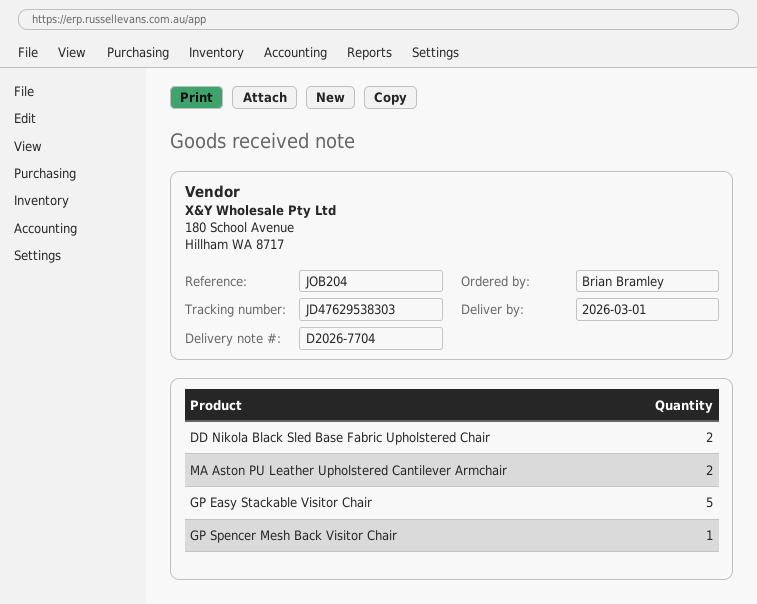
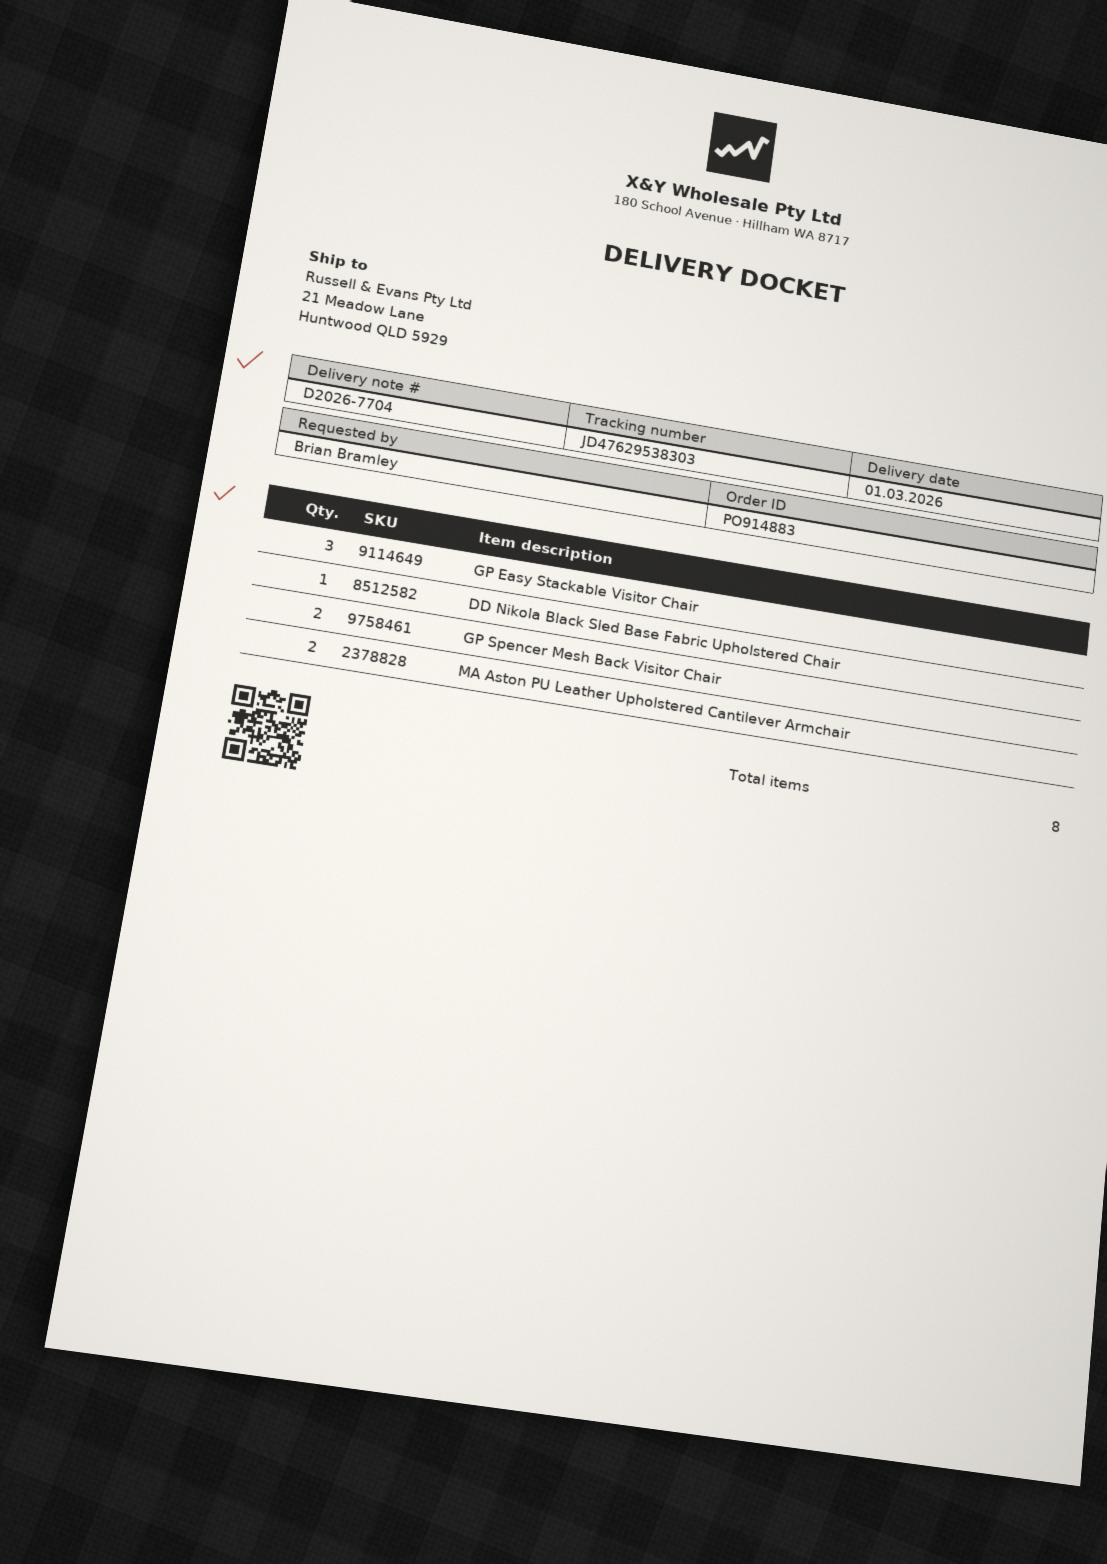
DD Nikola Black Sled Base Fabric Upholstered Chair: 2 -> 1
GP Easy Stackable Visitor Chair: 5 -> 3
GP Spencer Mesh Back Visitor Chair: 1 -> 2

